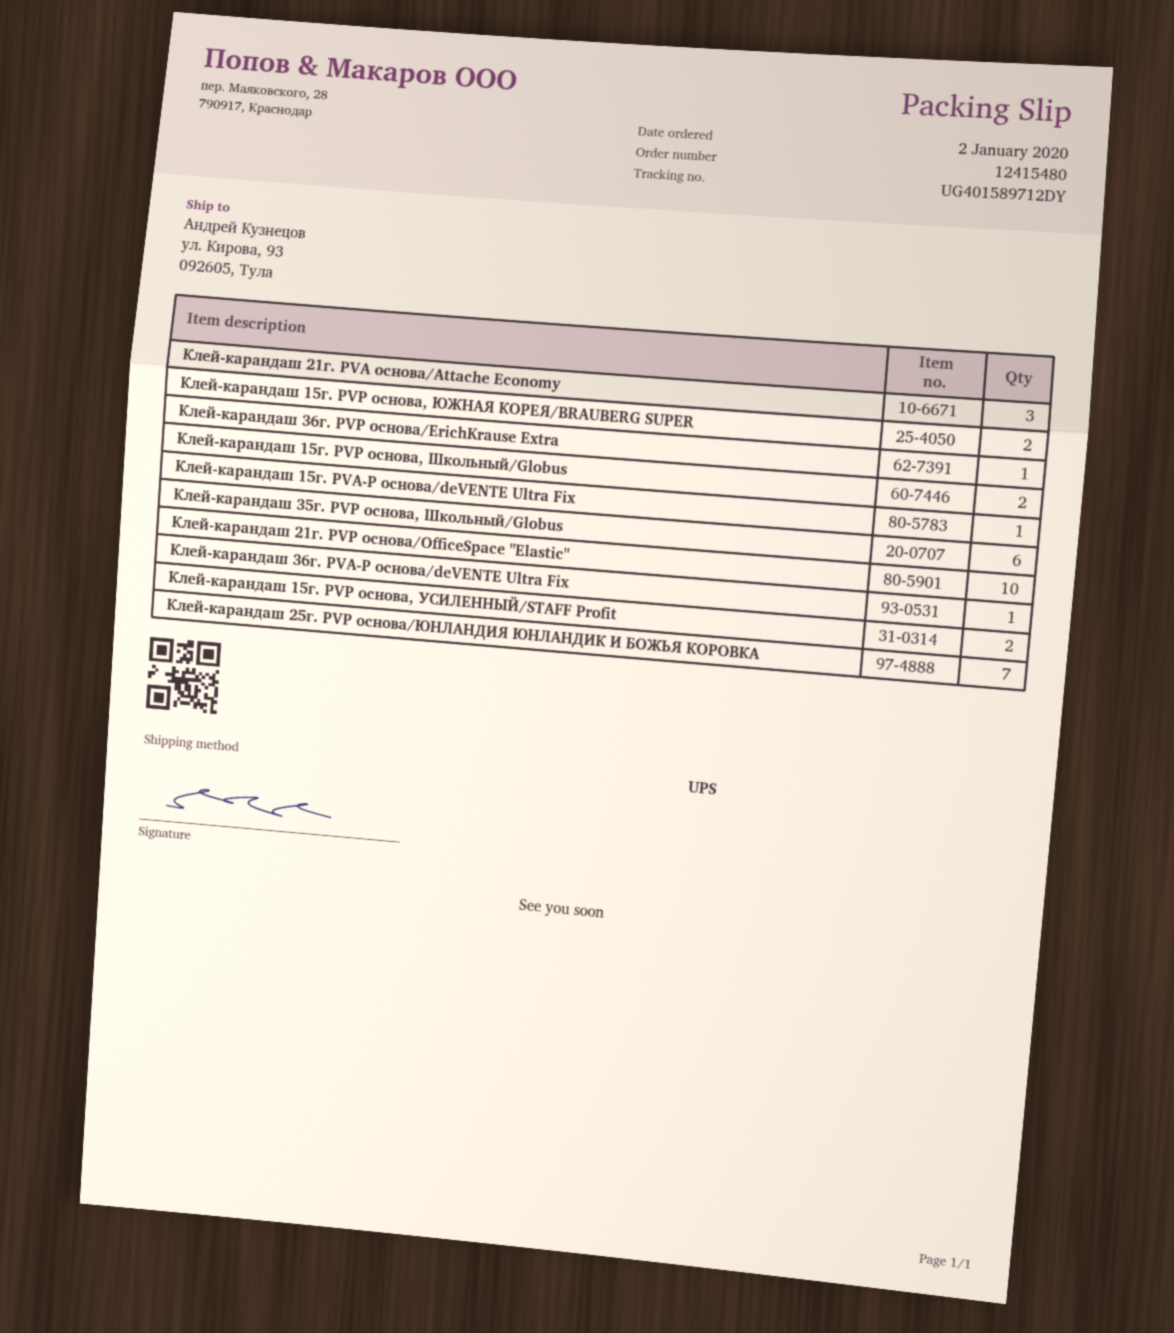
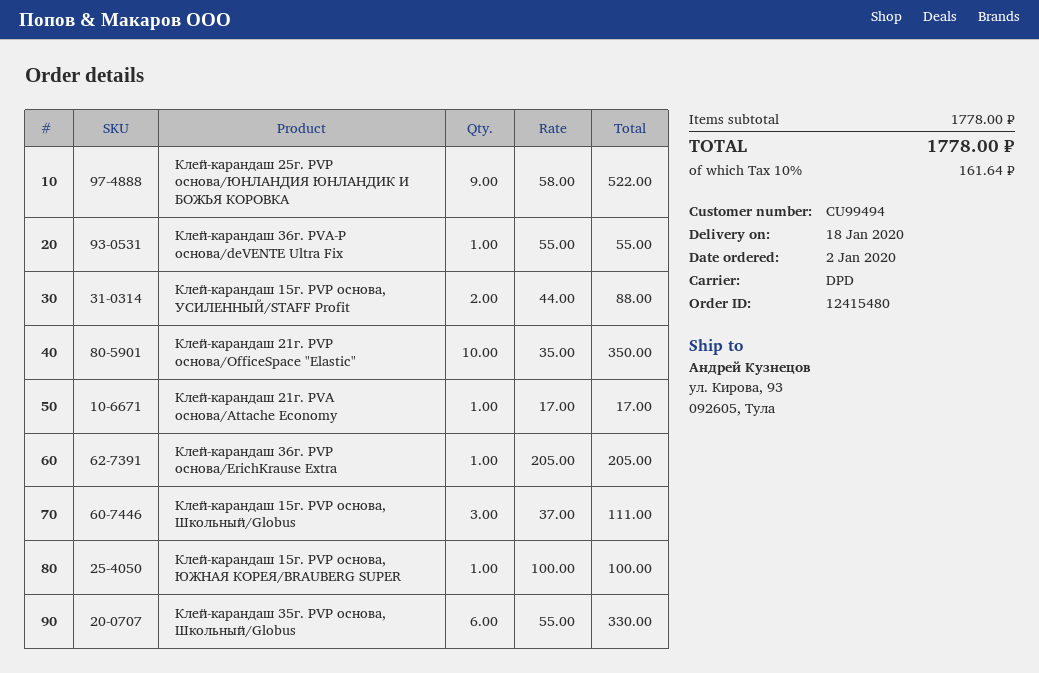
shipping method: UPS -> DPD
Клей-карандаш 21г. PVA основа/Attache Economy: 3 -> 1
Клей-карандаш 15г. PVP основа, ЮЖНАЯ КОРЕЯ/BRAUBERG SUPER: 2 -> 1
Клей-карандаш 15г. PVP основа, Школьный/Globus: 2 -> 3
Клей-карандаш 15г. PVA-P основа/deVENTE Ultra Fix: 1 -> none
Клей-карандаш 25г. PVP основа/ЮНЛАНДИЯ ЮНЛАНДИК И БОЖЬЯ КОРОВКА: 7 -> 9

